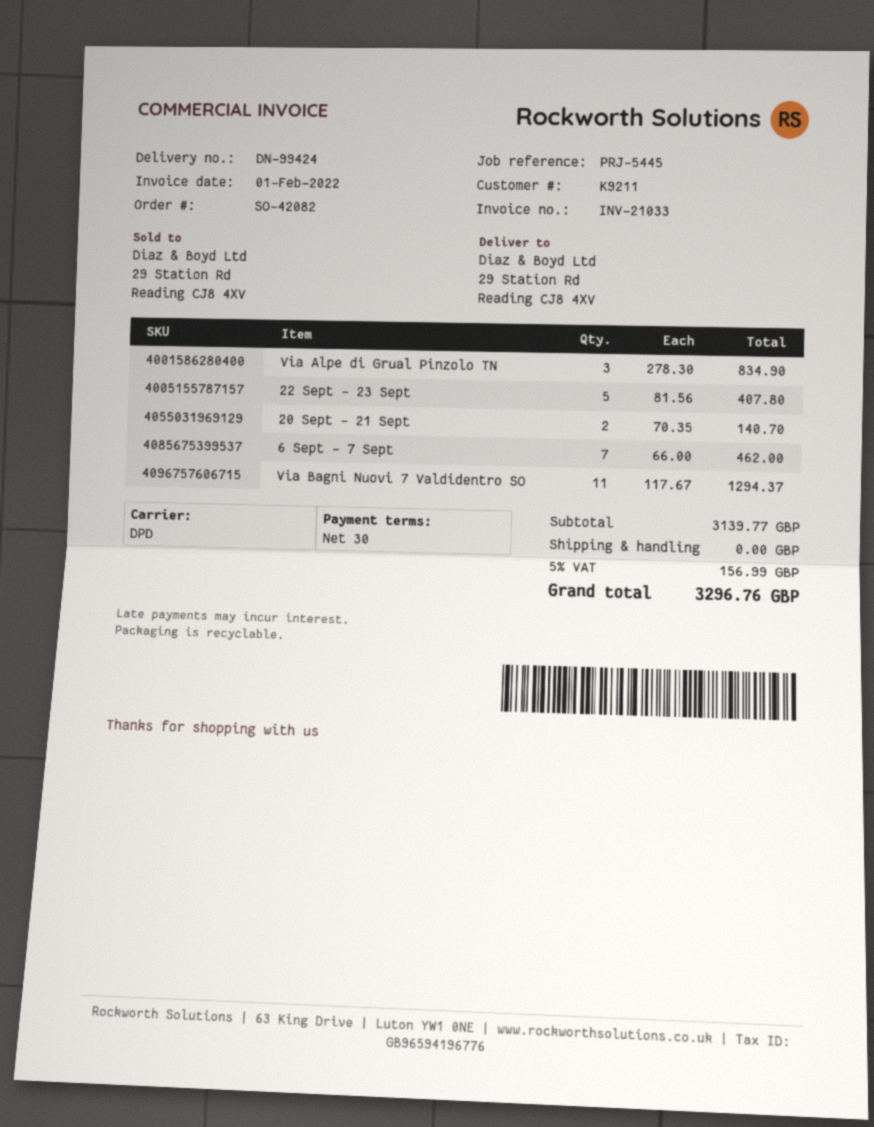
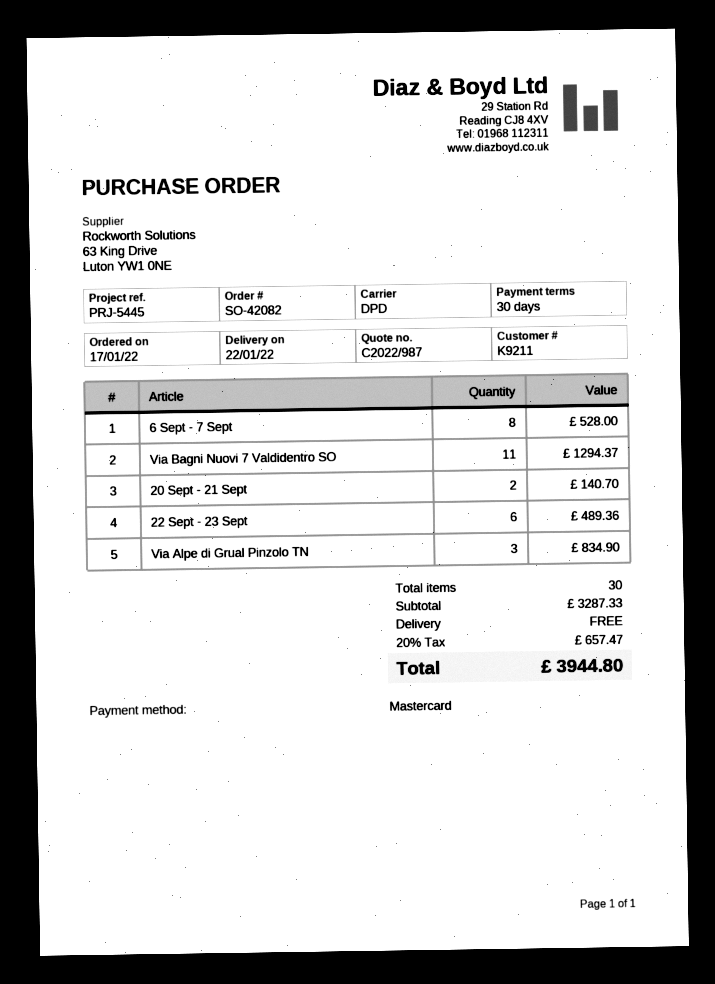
22 Sept - 23 Sept: 5 for 407.80 -> 6 for 489.36
6 Sept - 7 Sept: 7 for 462.00 -> 8 for 528.00
subtotal: 3139.77 -> 3287.33
tax: 5% = 156.99 -> 20% = 657.47
total: 3296.76 -> 3944.80

